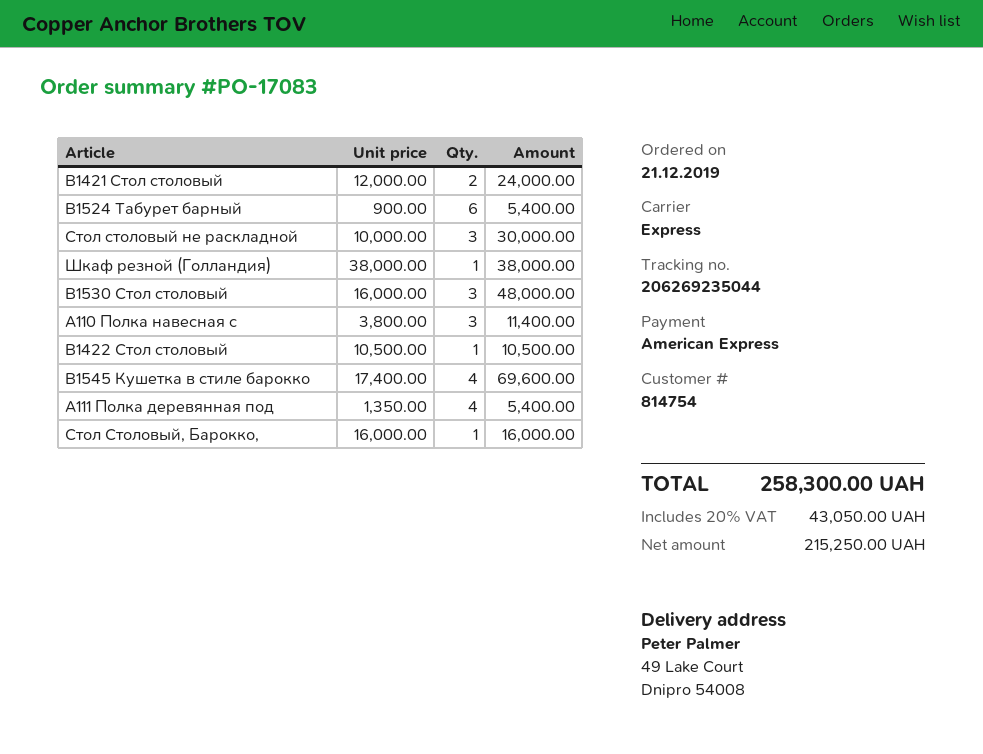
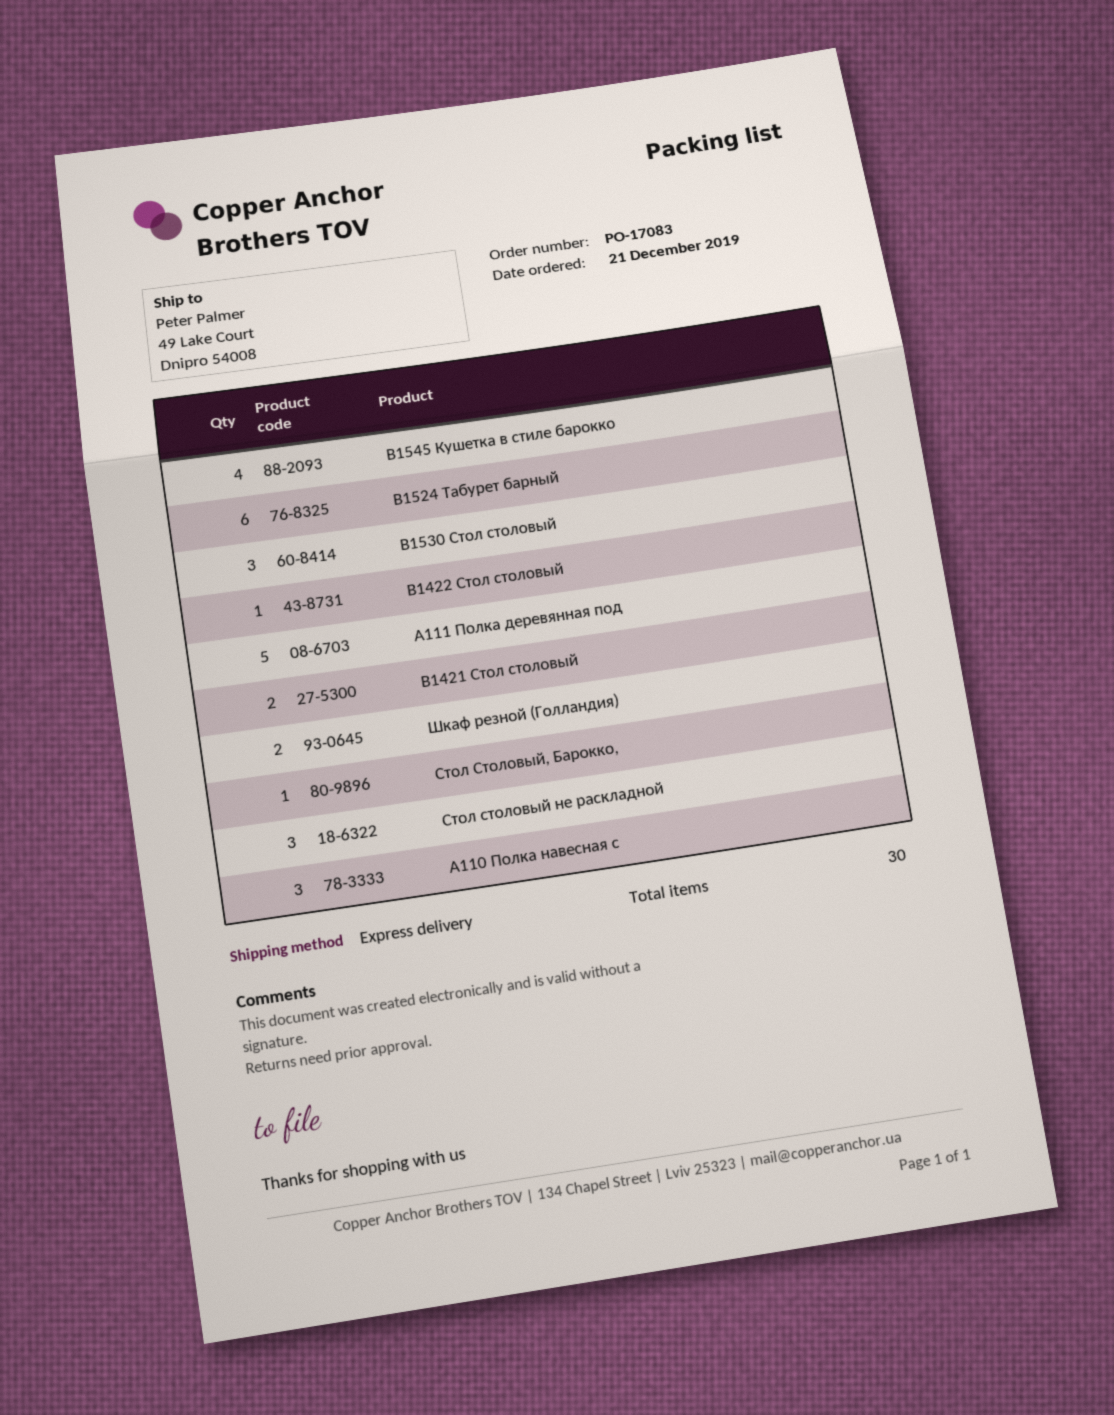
Шкаф резной (Голландия): 1 -> 2
А111 Полка деревянная под: 4 -> 5

